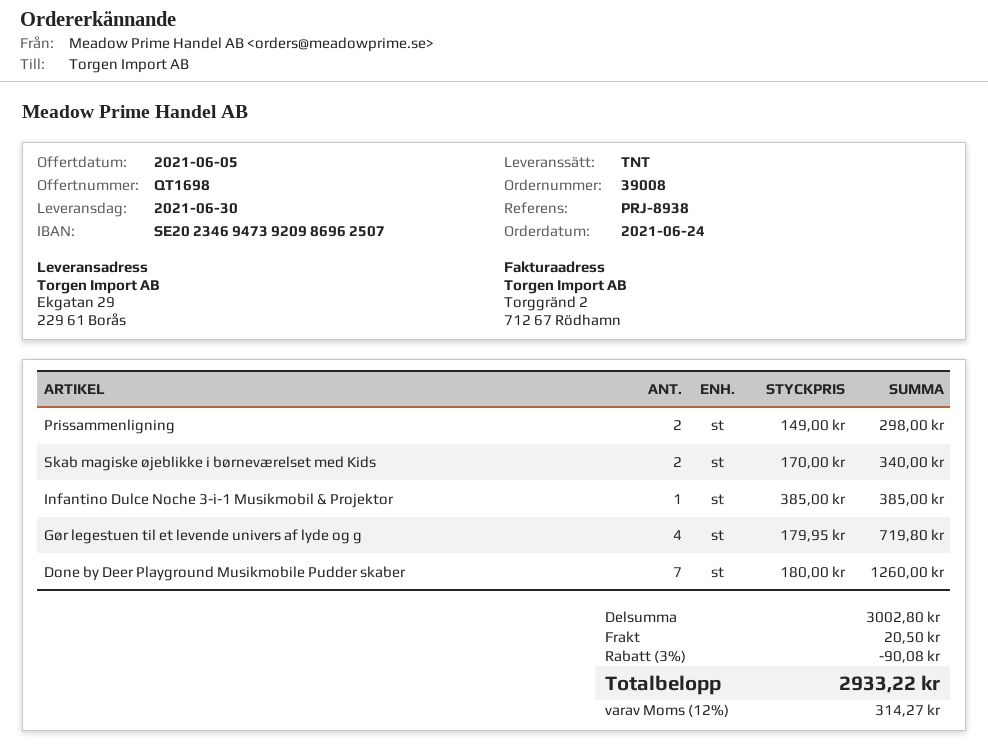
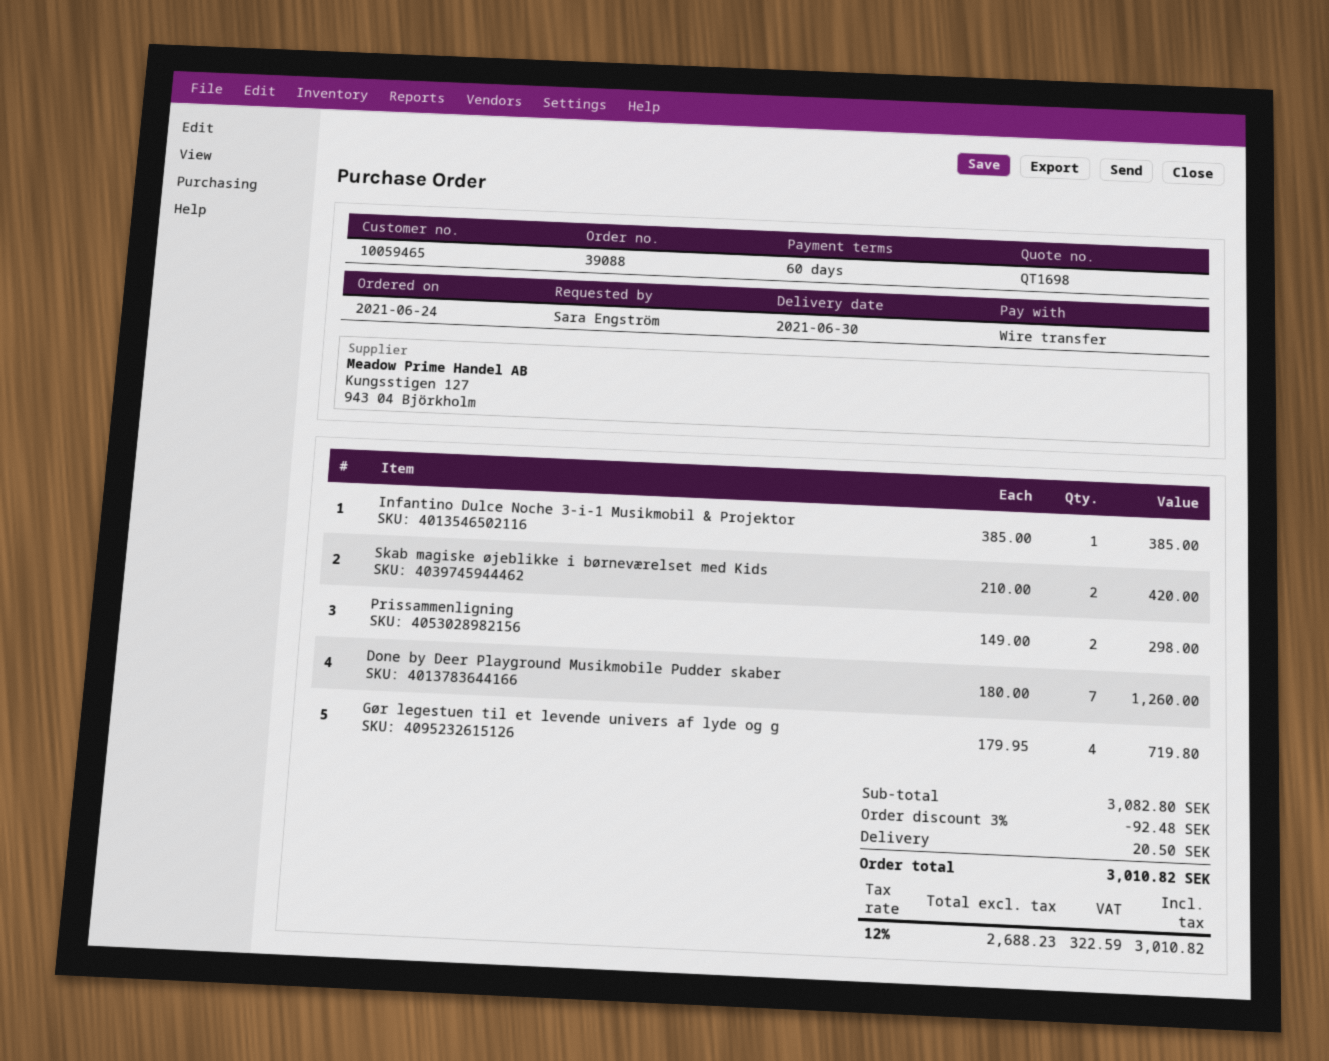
order number: 39008 -> 39088
Skab magiske øjeblikke i børneværelset med Kids: 2 x 170.00 = 340.00 -> 2 x 210.00 = 420.00
subtotal: 3002.80 -> 3082.80
discount: 3% = 90.08 -> 3% = 92.48
tax: 12% = 314.27 -> 12% = 322.59
total: 2933.22 -> 3010.82

